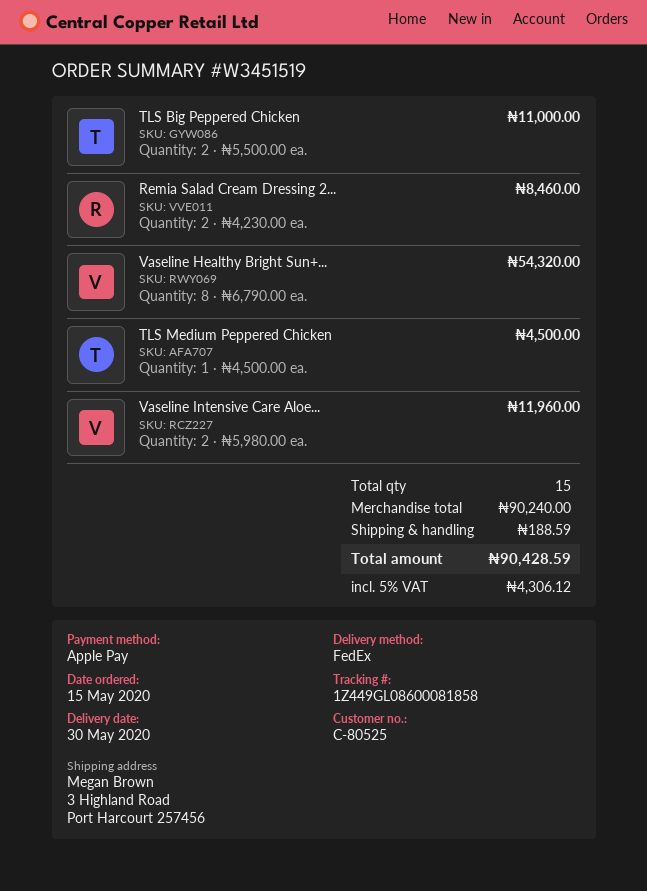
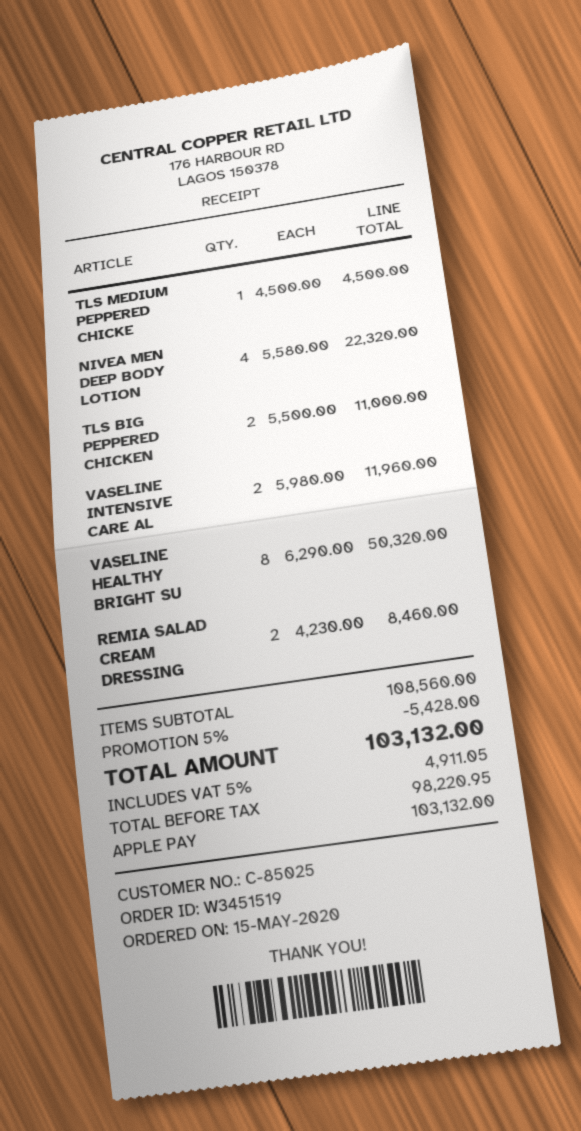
customer number: C-80525 -> C-85025
Vaseline Healthy Bright Sun+...: 8 x 6790.00 = 54320.00 -> 8 x 6290.00 = 50320.00
NIVEA MEN DEEP BODY LOTION: none -> 4 x 5580.00 = 22320.00
subtotal: 90240.00 -> 108560.00
discount: none -> 5% = 5428.00
shipping: 188.59 -> none
tax: 5% = 4306.12 -> 5% = 4911.05
total: 90428.59 -> 103132.00

